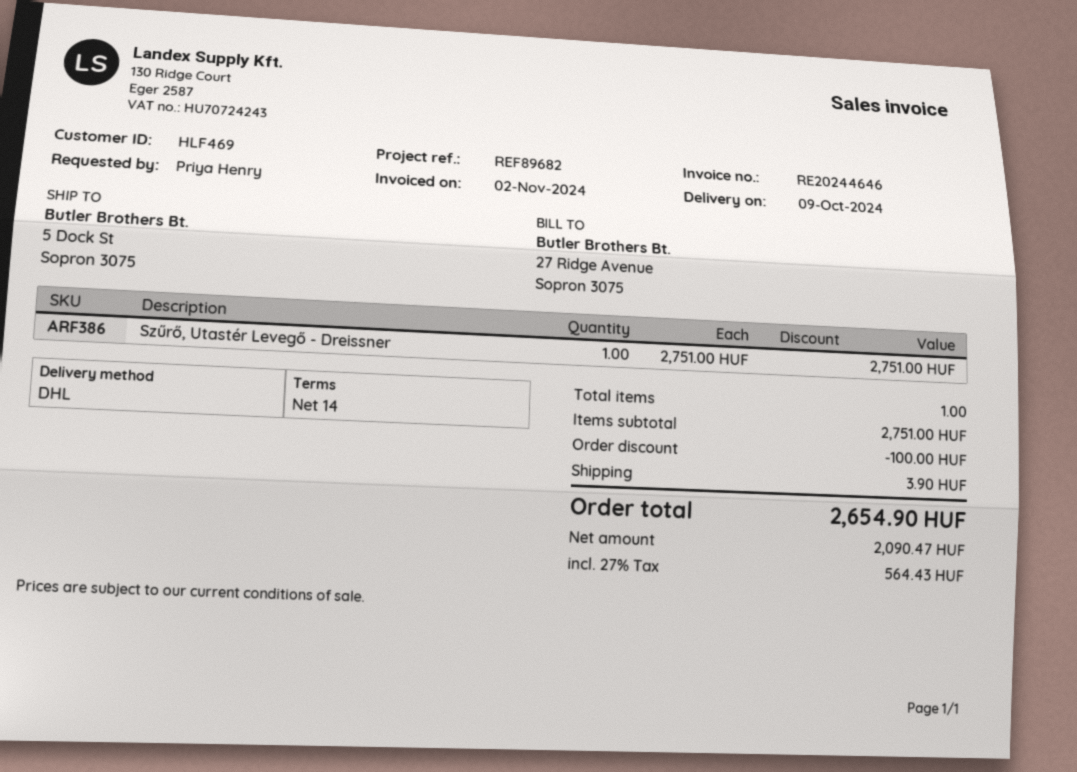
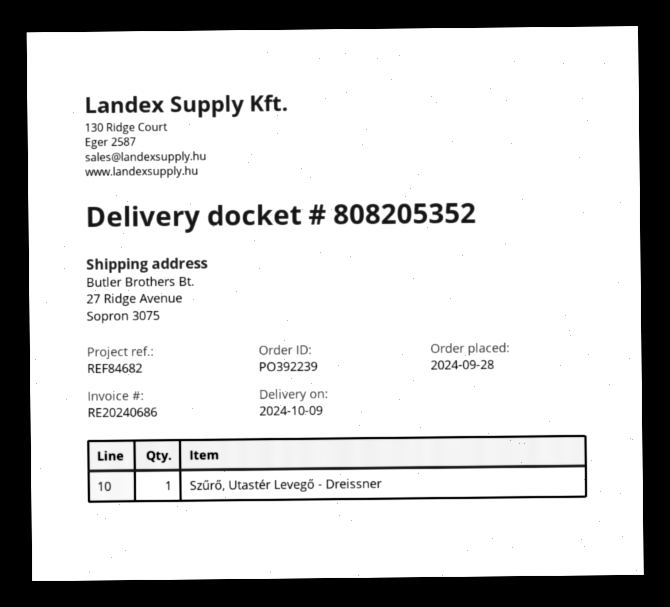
invoice number: RE20244646 -> RE20240686
reference: REF89682 -> REF84682
ship to: 5 Dock St, Sopron 3075 -> 27 Ridge Avenue, Sopron 3075

